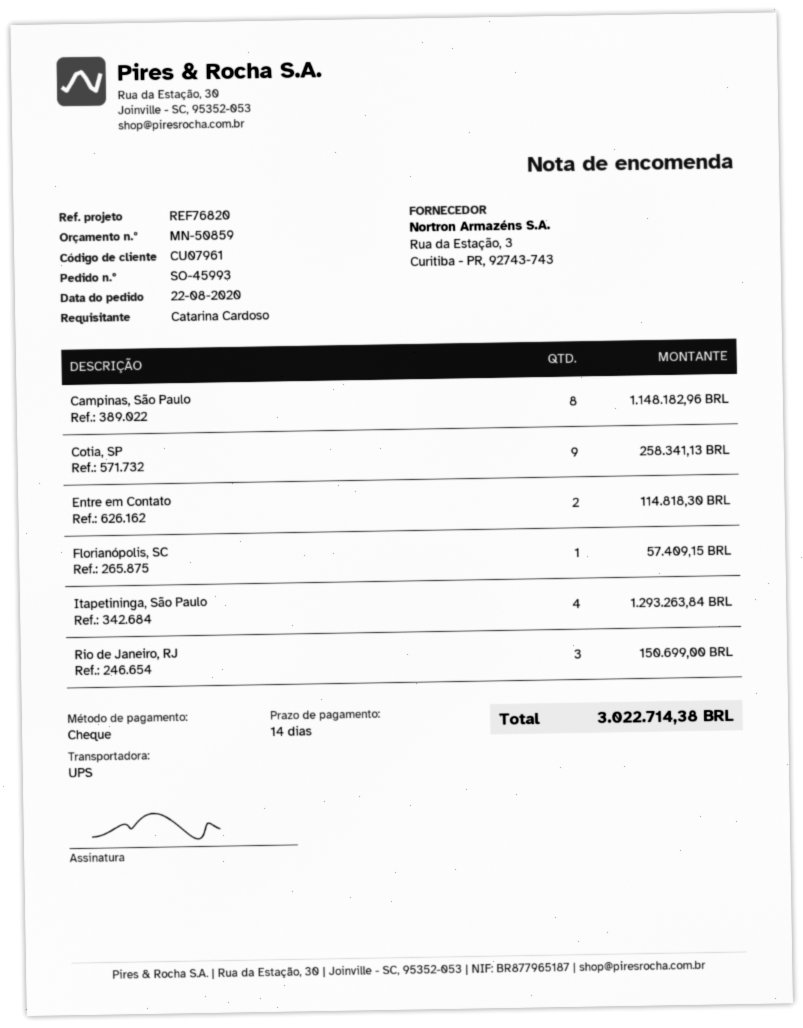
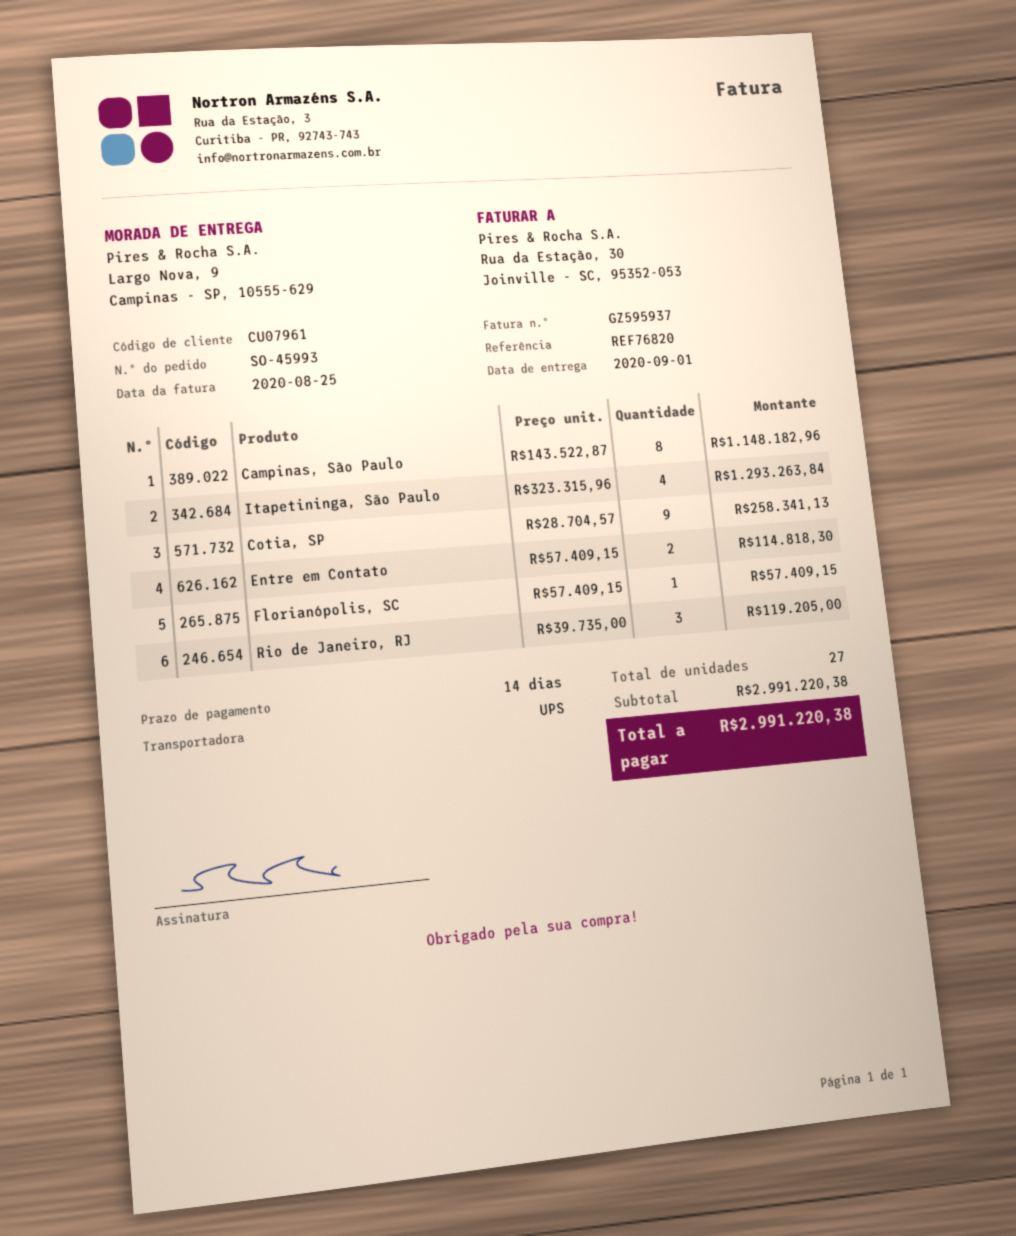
Rio de Janeiro, RJ: 3 for 150699.00 -> 3 for 119205.00
total: 3022714.38 -> 2991220.38

